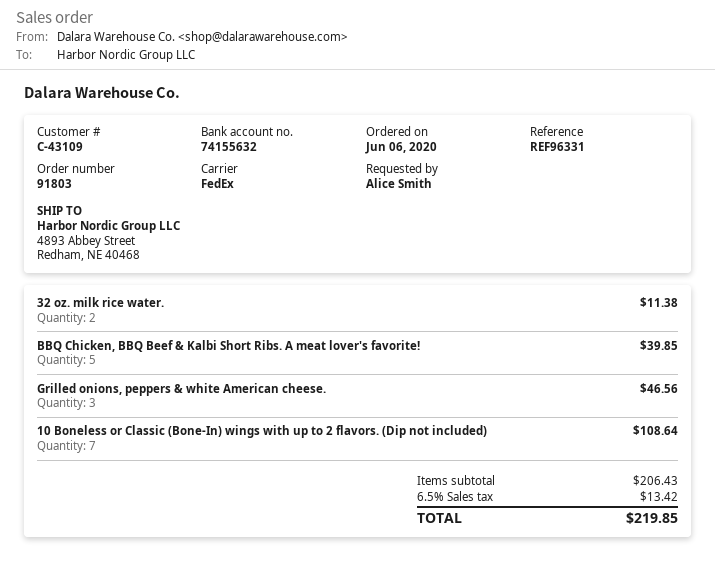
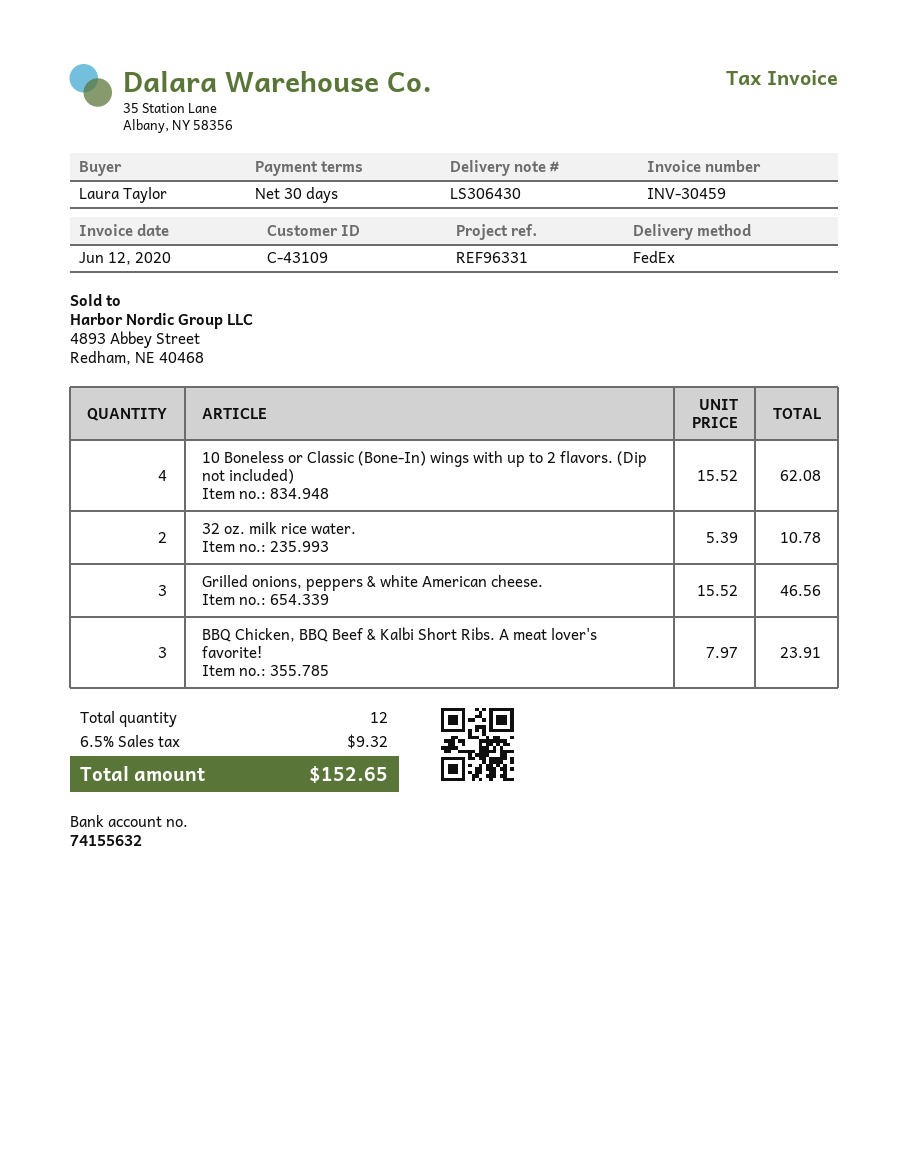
ordered by: Alice Smith -> Laura Taylor
32 oz. milk rice water.: 2 for 11.38 -> 2 for 10.78
BBQ Chicken, BBQ Beef & Kalbi Short Ribs. A meat lover's favorite!: 5 for 39.85 -> 3 for 23.91
10 Boneless or Classic (Bone-In) wings with up to 2 flavors. (Dip not included): 7 for 108.64 -> 4 for 62.08
tax: 6.5% = 13.42 -> 6.5% = 9.32
total: 219.85 -> 152.65

